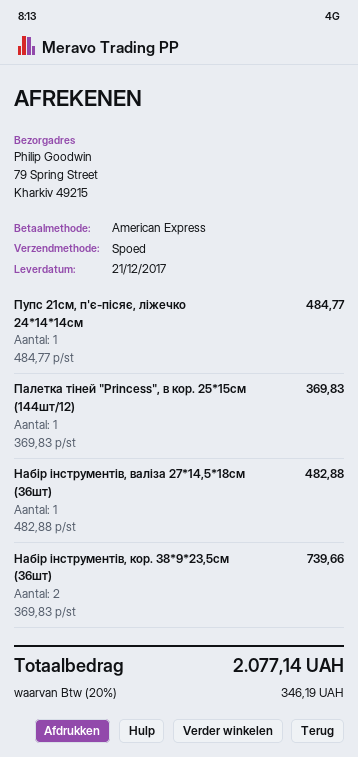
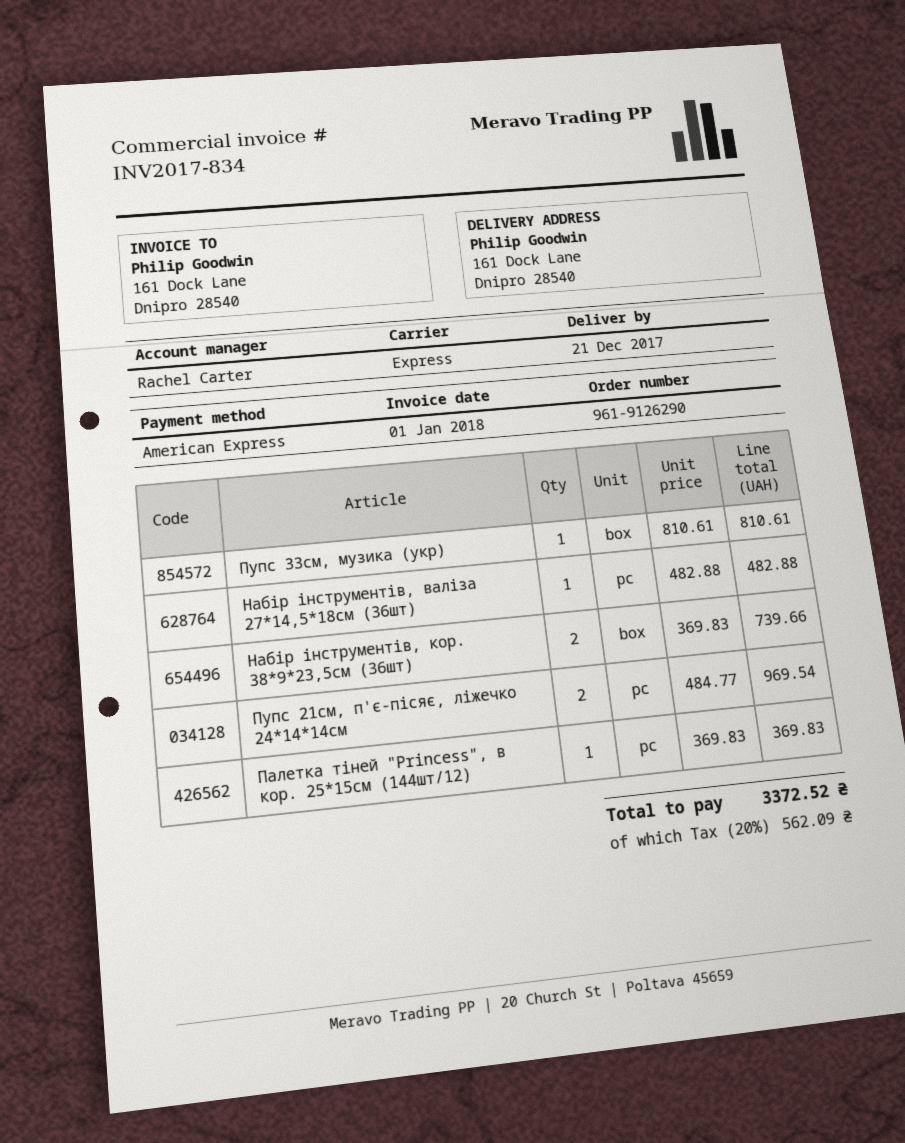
ship to: 79 Spring Street, Kharkiv 49215 -> 161 Dock Lane, Dnipro 28540
Пупс 21см, п'є-пісяє, ліжечко 24*14*14см: 1 x 484.77 = 484.77 -> 2 x 484.77 = 969.54
Пупс 33см, музика (укр): none -> 1 x 810.61 = 810.61
tax: 20% = 346.19 -> 20% = 562.09
total: 2077.14 -> 3372.52

